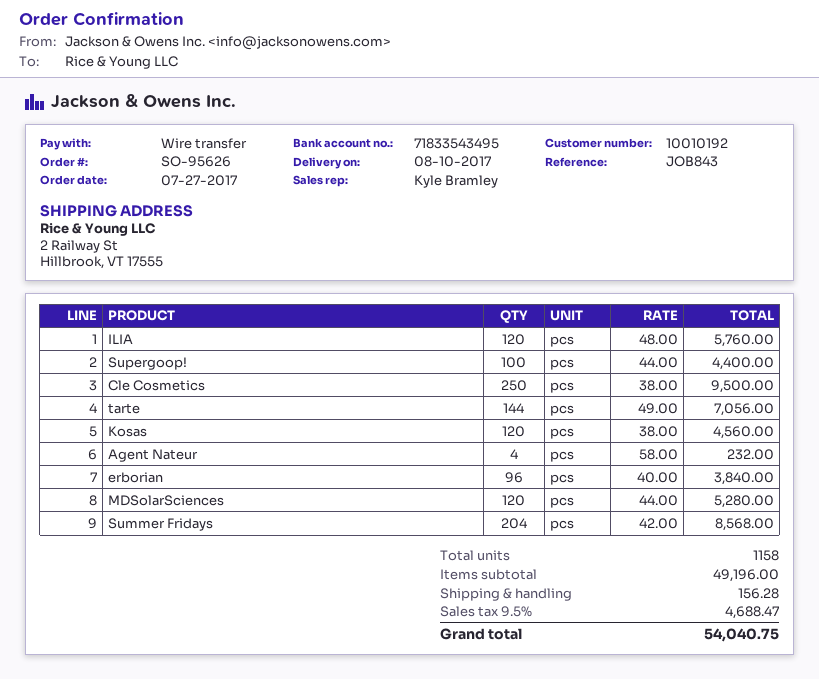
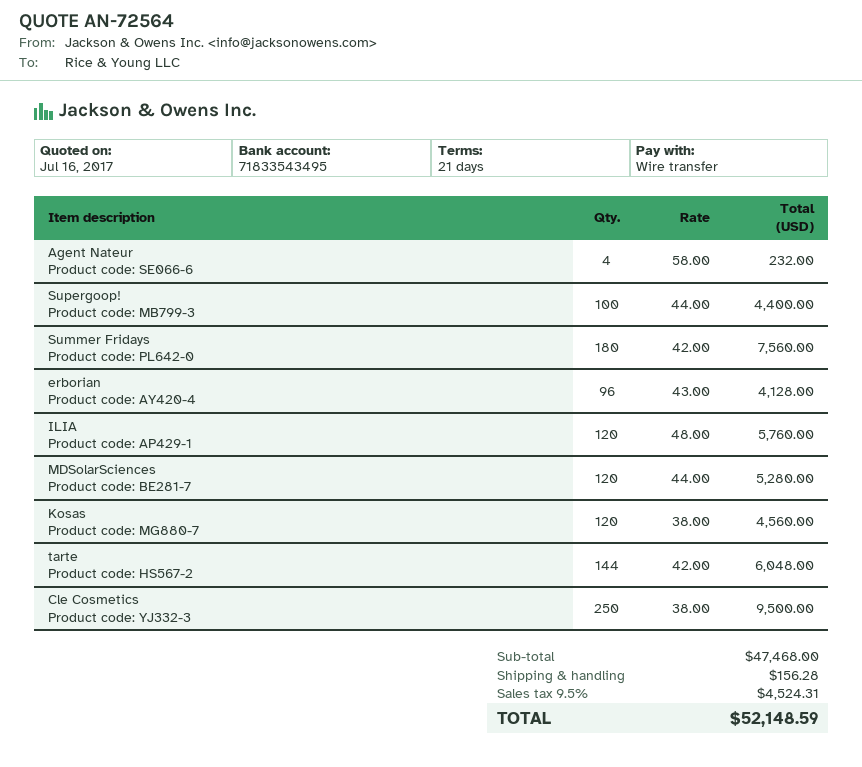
tarte: 144 x 49.00 = 7056.00 -> 144 x 42.00 = 6048.00
erborian: 96 x 40.00 = 3840.00 -> 96 x 43.00 = 4128.00
Summer Fridays: 204 x 42.00 = 8568.00 -> 180 x 42.00 = 7560.00
subtotal: 49196.00 -> 47468.00
tax: 9.5% = 4688.47 -> 9.5% = 4524.31
total: 54040.75 -> 52148.59

